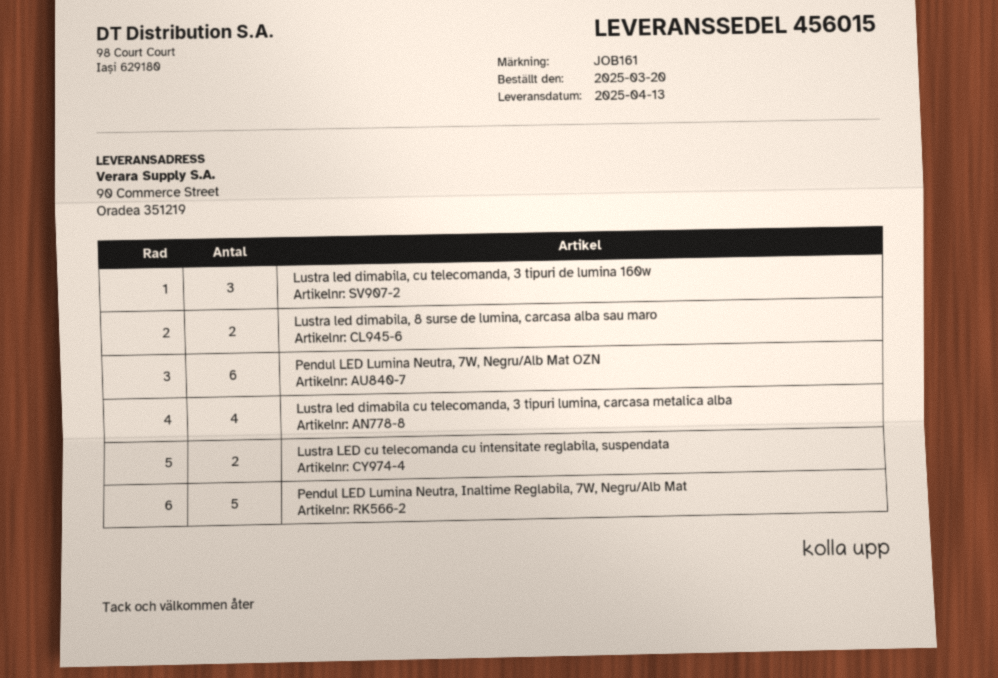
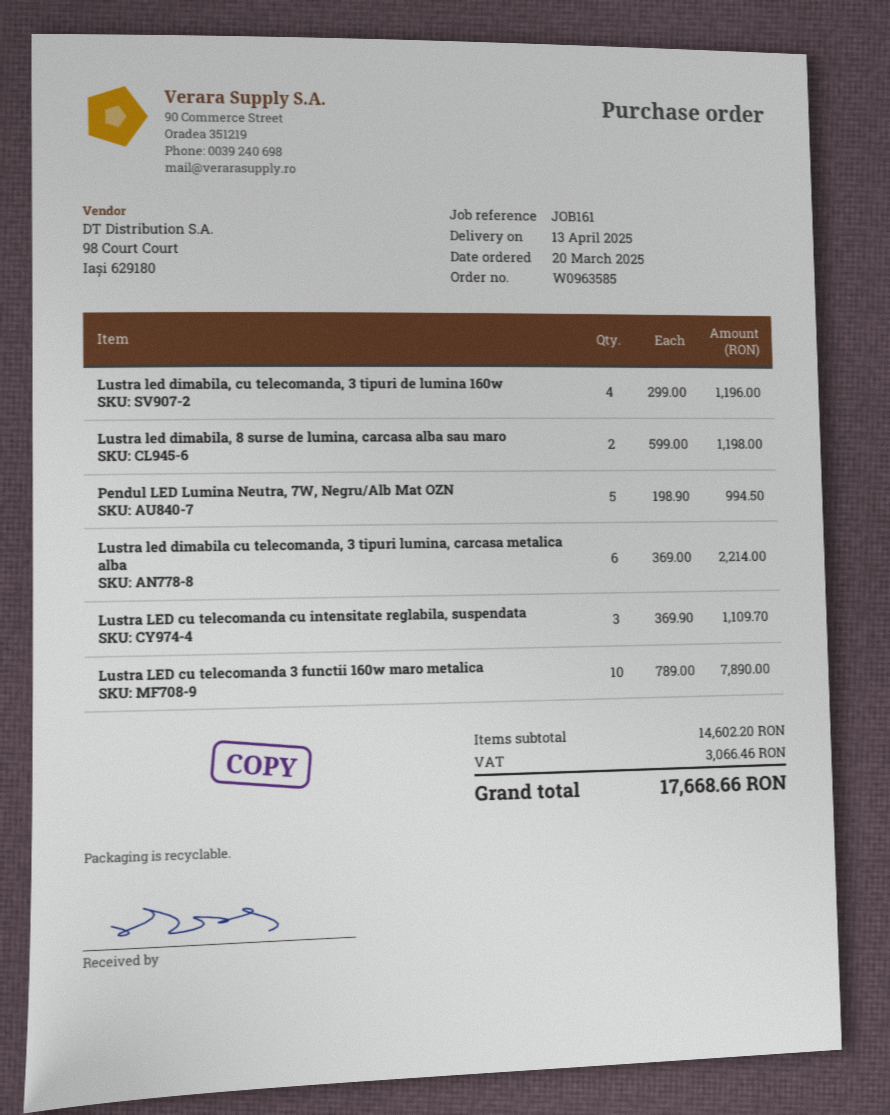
Lustra led dimabila, cu telecomanda, 3 tipuri de lumina 160w: 3 -> 4
Pendul LED Lumina Neutra, 7W, Negru/Alb Mat OZN: 6 -> 5
Lustra led dimabila cu telecomanda, 3 tipuri lumina, carcasa metalica alba: 4 -> 6
Lustra LED cu telecomanda cu intensitate reglabila, suspendata: 2 -> 3
Pendul LED Lumina Neutra, Inaltime Reglabila, 7W, Negru/Alb Mat: 5 -> none
Lustra LED cu telecomanda 3 functii 160w maro metalica: none -> 10

